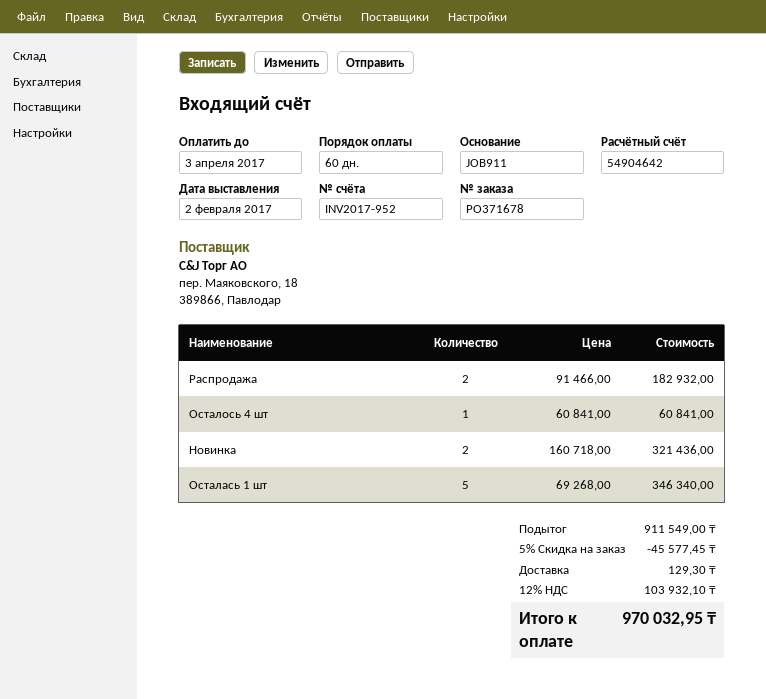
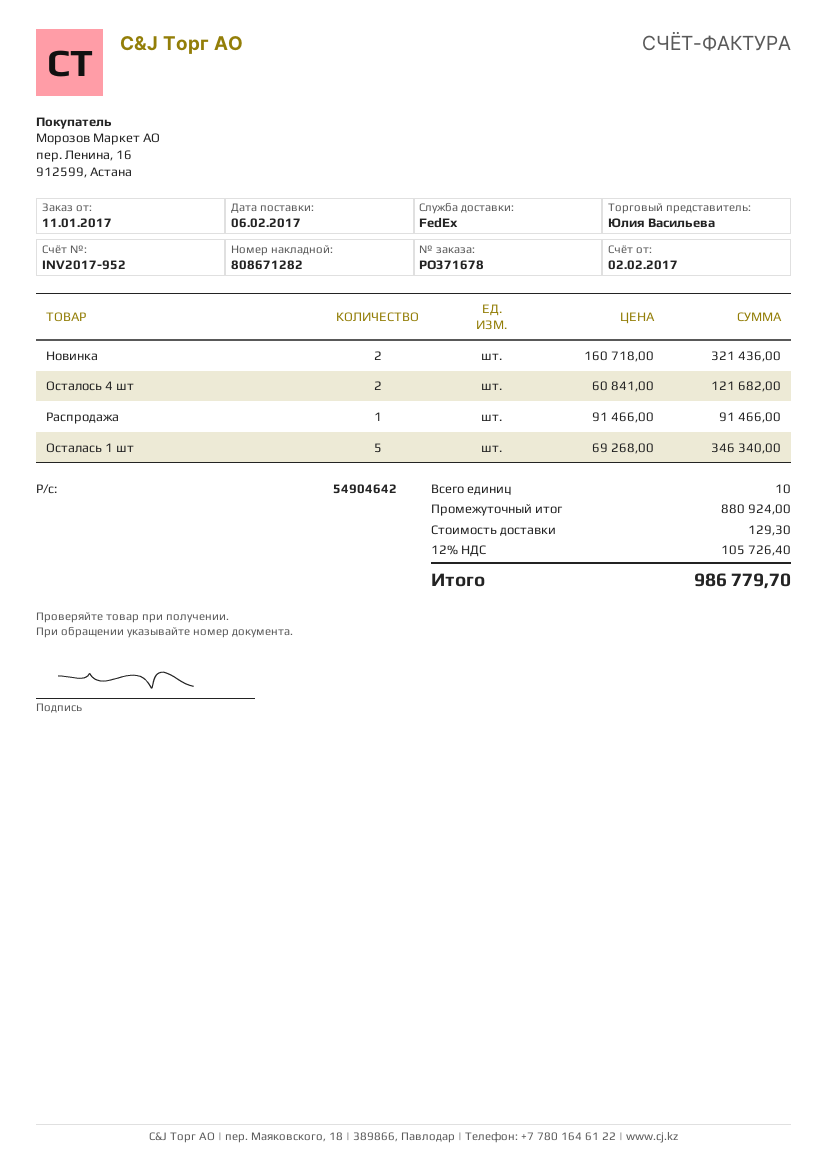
Распродажа: 2 x 91466.00 = 182932.00 -> 1 x 91466.00 = 91466.00
Осталось 4 шт: 1 x 60841.00 = 60841.00 -> 2 x 60841.00 = 121682.00
subtotal: 911549.00 -> 880924.00
discount: 5% = 45577.45 -> none
tax: 12% = 103932.10 -> 12% = 105726.40
total: 970032.95 -> 986779.70

